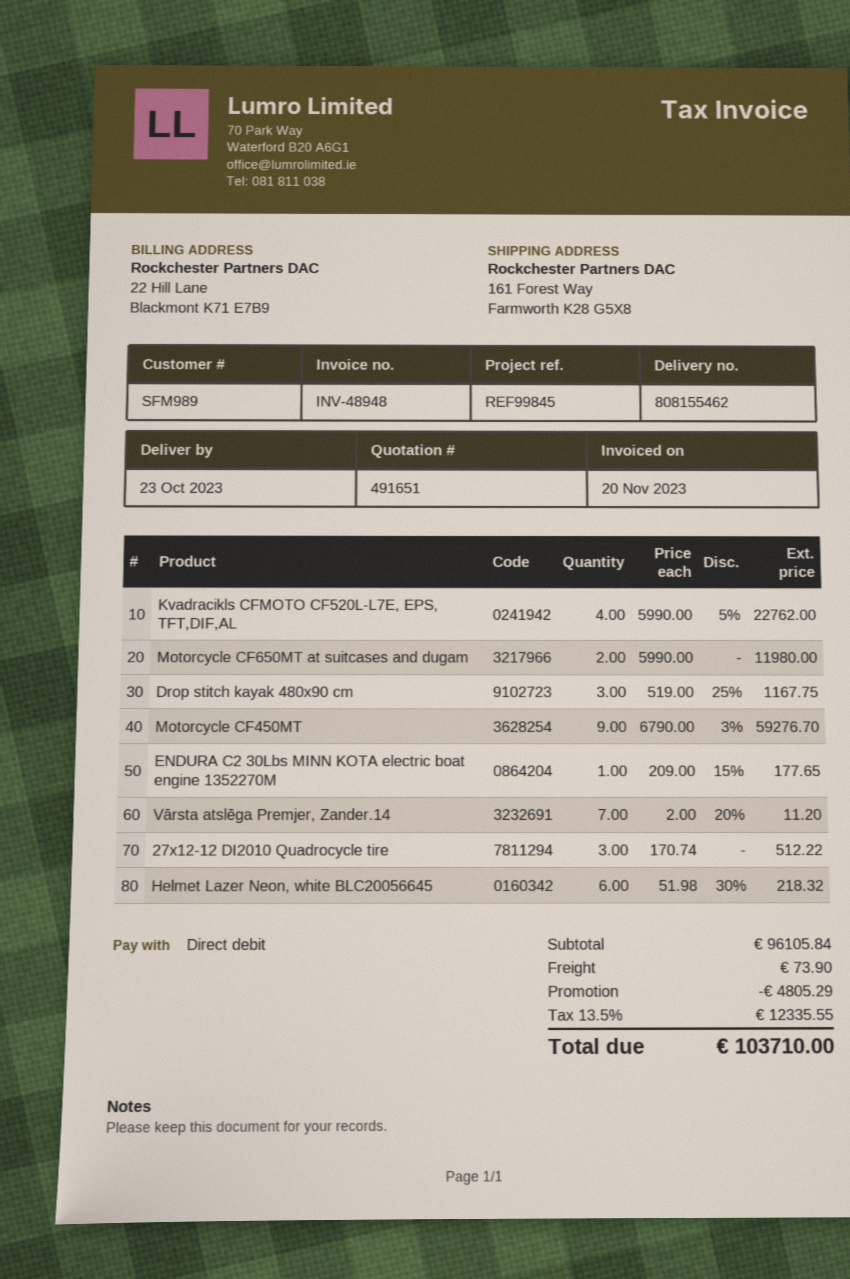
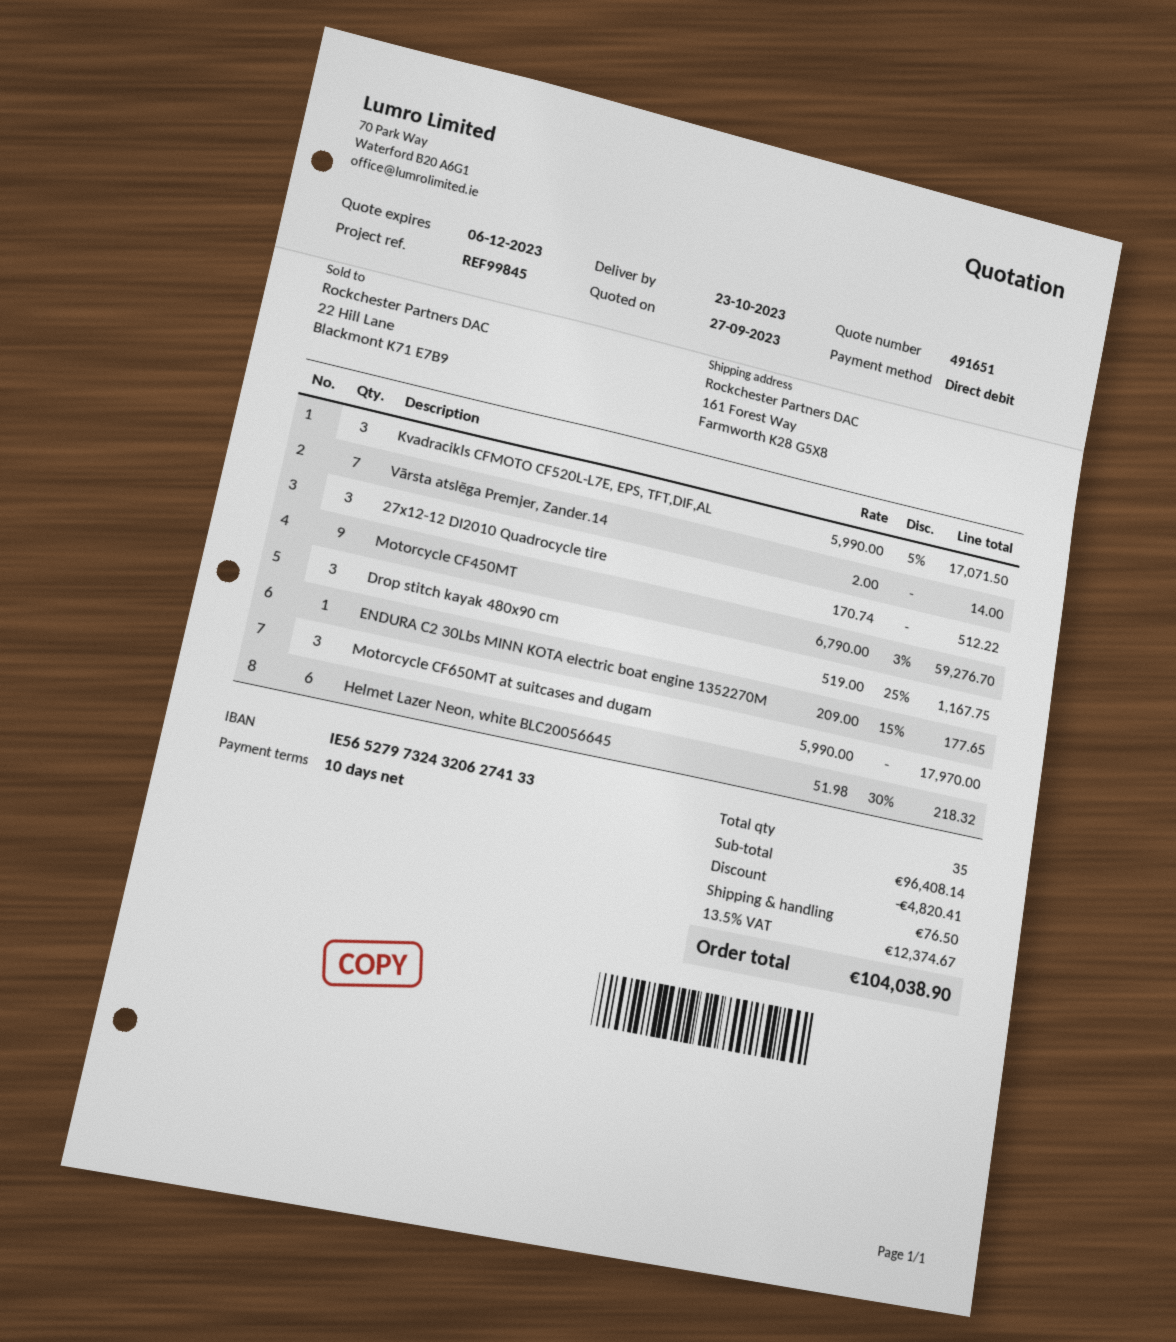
Kvadracikls CFMOTO CF520L-L7E, EPS, TFT,DIF,AL: 4 x 5990.00 - 5% = 22762.00 -> 3 x 5990.00 - 5% = 17071.50
Motorcycle CF650MT at suitcases and dugam: 2 x 5990.00 = 11980.00 -> 3 x 5990.00 = 17970.00
Vārsta atslēga Premjer, Zander.14: 7 x 2.00 - 20% = 11.20 -> 7 x 2.00 = 14.00
subtotal: 96105.84 -> 96408.14
discount: 4805.29 -> 4820.41
shipping: 73.90 -> 76.50
tax: 13.5% = 12335.55 -> 13.5% = 12374.67
total: 103710.00 -> 104038.90

